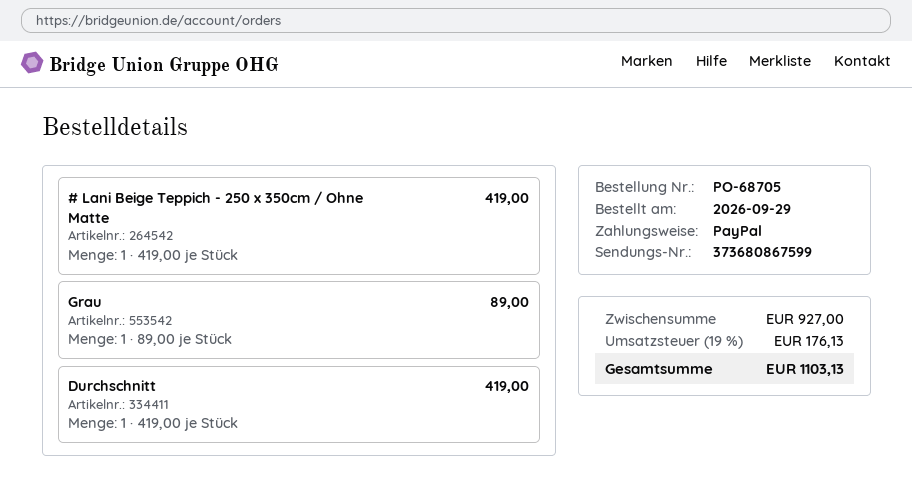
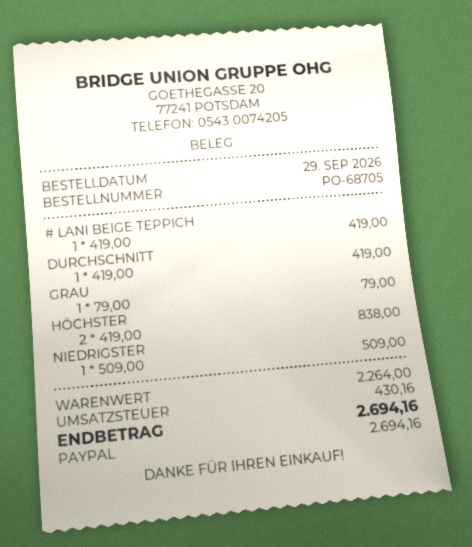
Grau: 1 x 89.00 = 89.00 -> 1 x 79.00 = 79.00
HÖCHSTER: none -> 2 x 419.00 = 838.00
NIEDRIGSTER: none -> 1 x 509.00 = 509.00
subtotal: 927.00 -> 2264.00
tax: 176.13 -> 430.16
total: 1103.13 -> 2694.16

